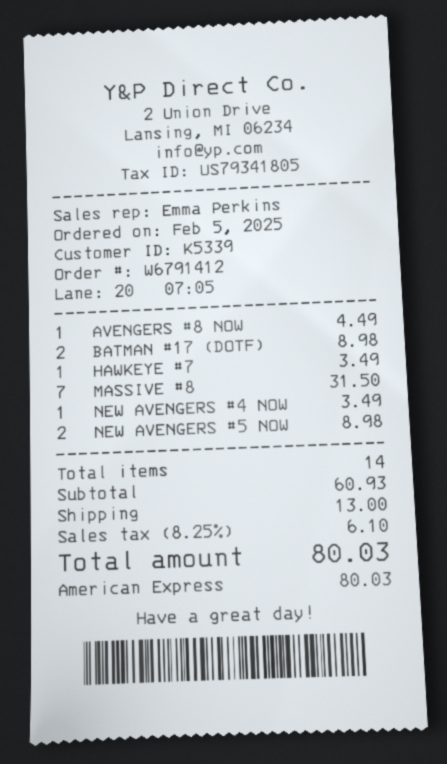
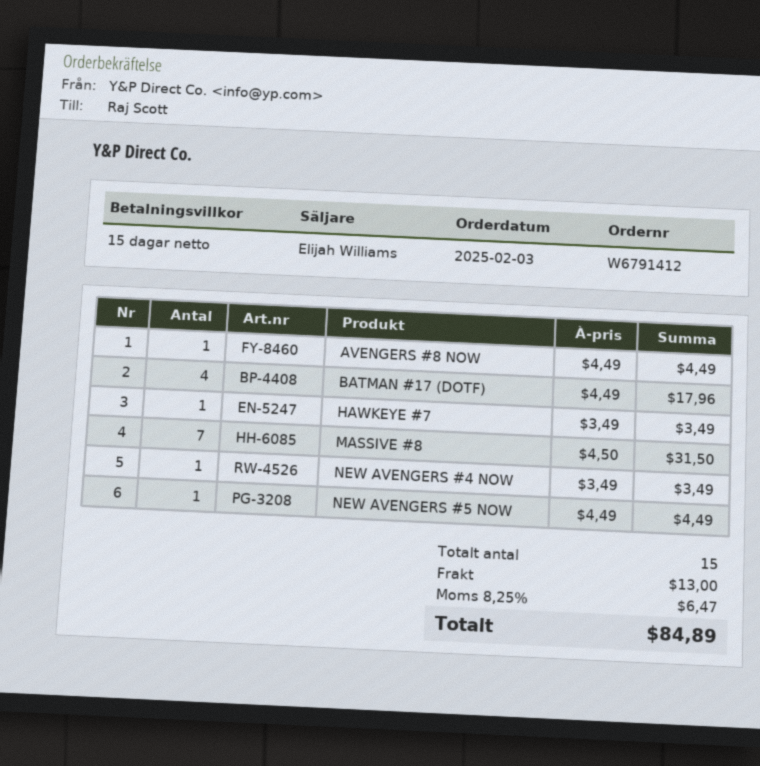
order date: 2025-02-05 -> 2025-02-03
sales rep: Emma Perkins -> Elijah Williams
BATMAN #17 (DOTF): 2 for 8.98 -> 4 for 17.96
NEW AVENGERS #5 NOW: 2 for 8.98 -> 1 for 4.49
total quantity: 14 -> 15
tax: 8.25% = 6.10 -> 8.25% = 6.47
total: 80.03 -> 84.89

